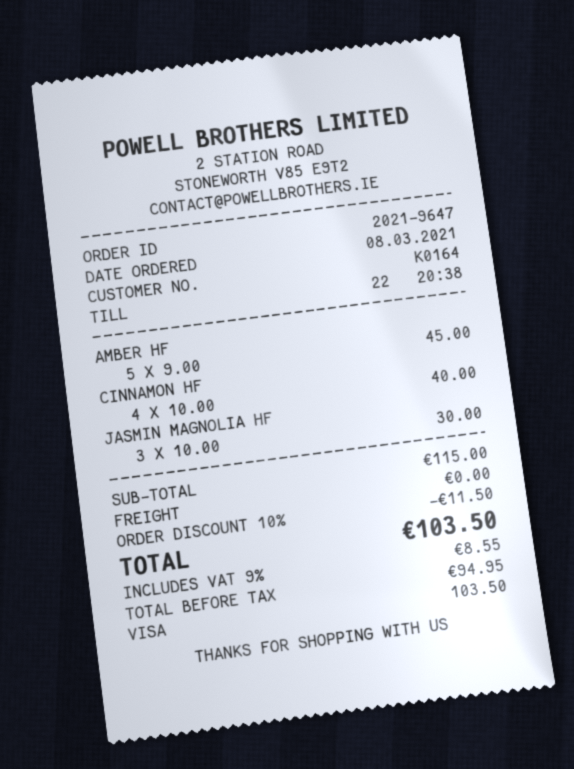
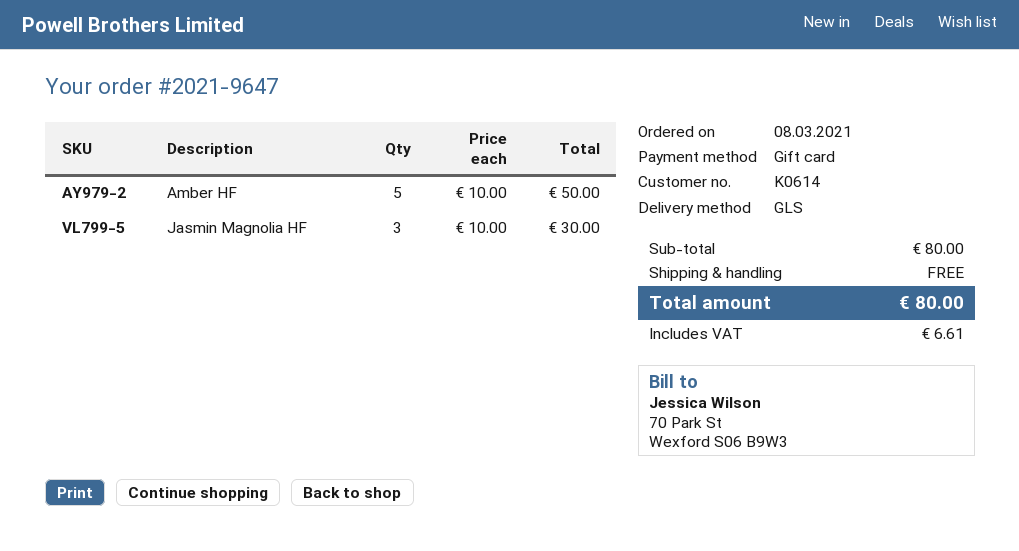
customer number: K0164 -> K0614
payment method: Visa -> gift card
AMBER HF: 5 x 9.00 = 45.00 -> 5 x 10.00 = 50.00
CINNAMON HF: 4 x 10.00 = 40.00 -> none
subtotal: 115.00 -> 80.00
discount: 10% = 11.50 -> none
tax: 8.55 -> 6.61
total: 103.50 -> 80.00

